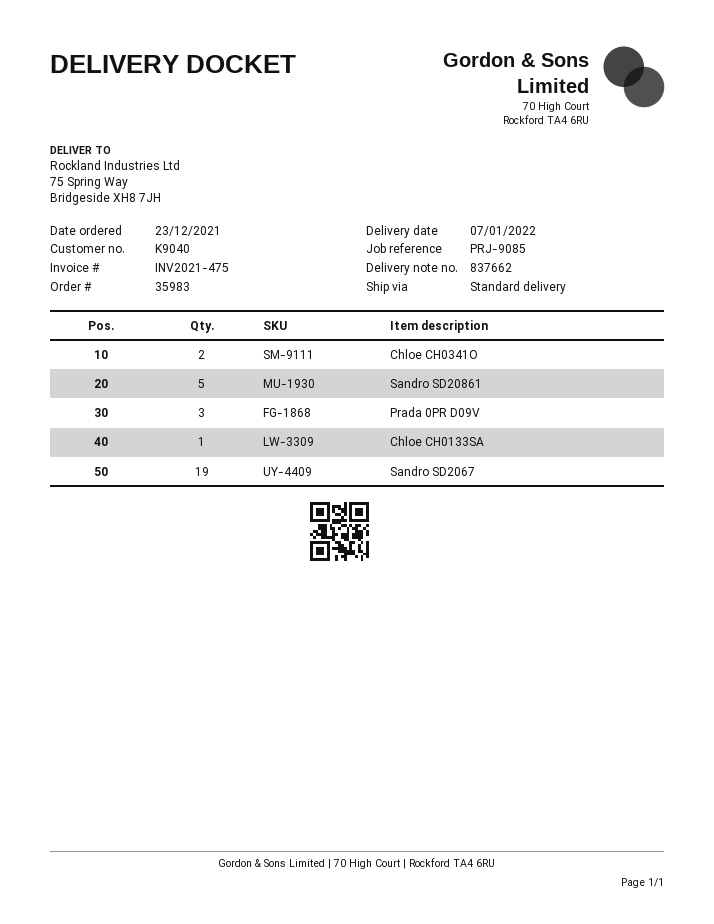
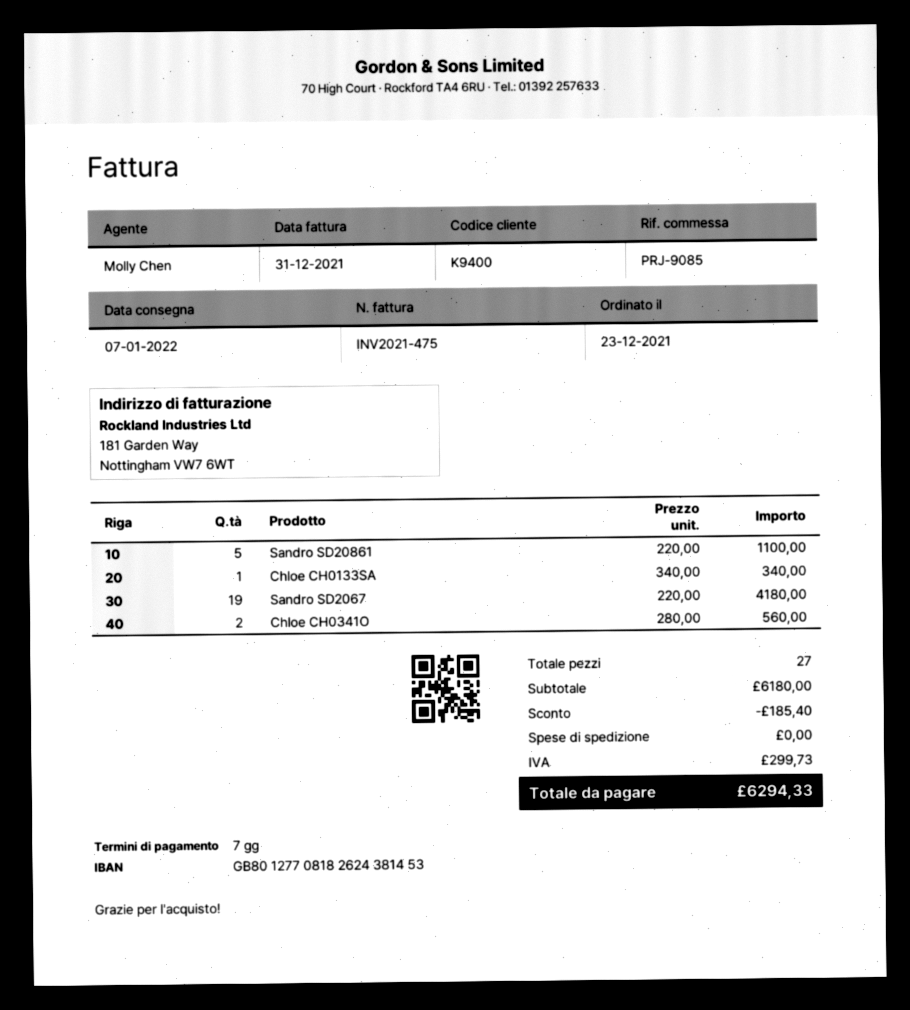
customer number: K9040 -> K9400
Prada 0PR D09V: 3 -> none

